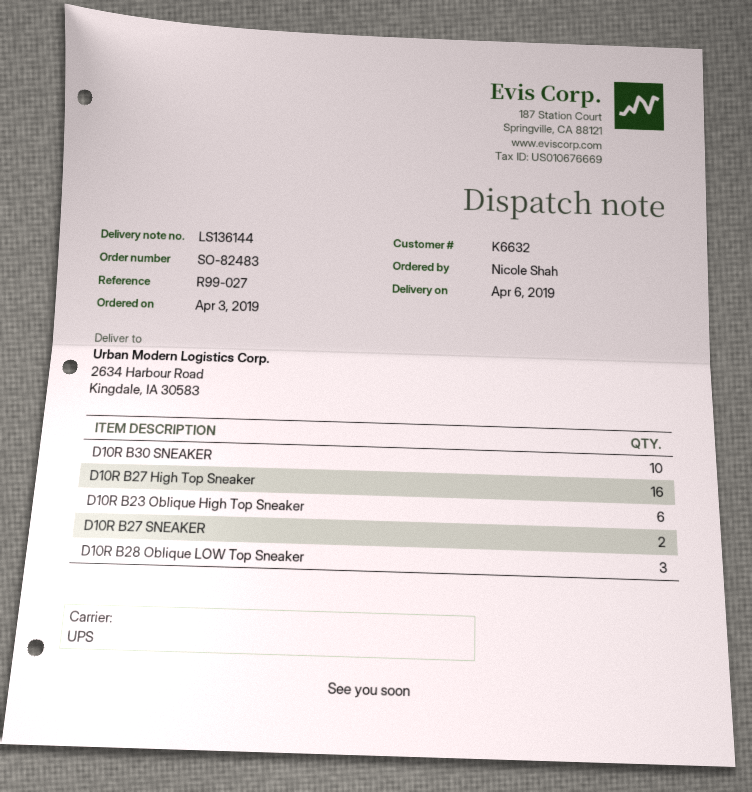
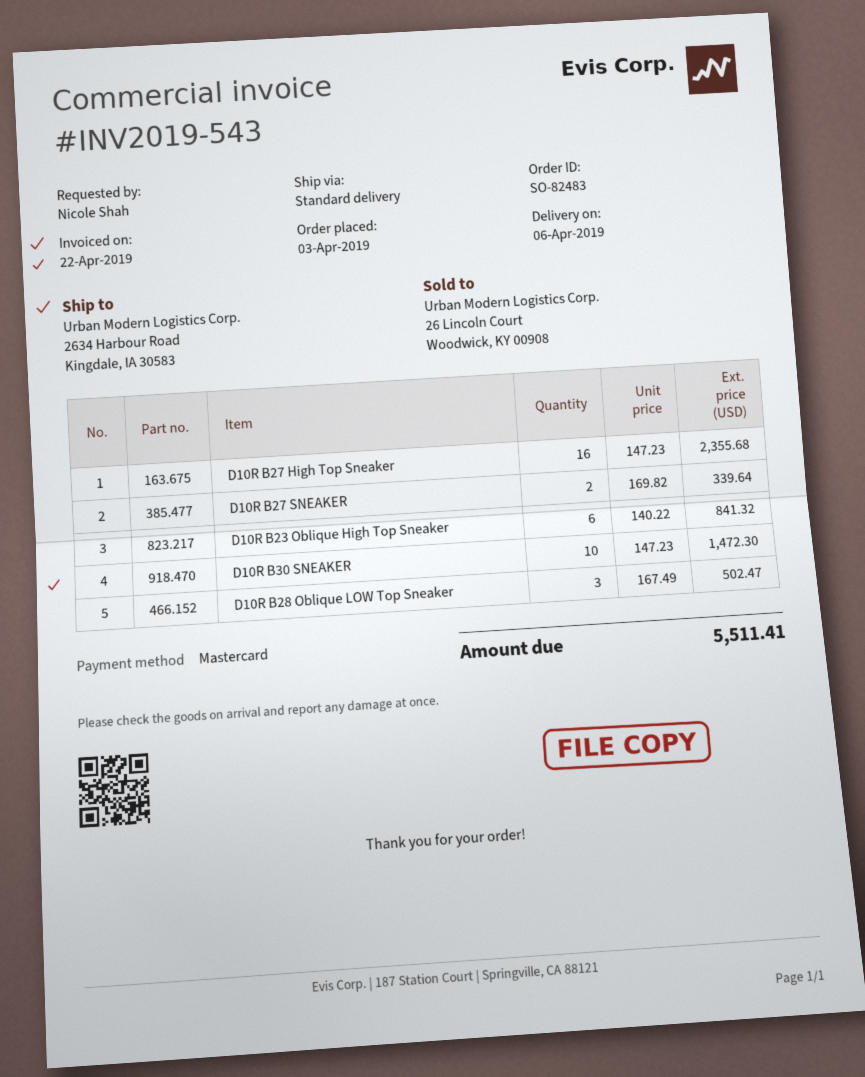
shipping method: UPS -> standard

